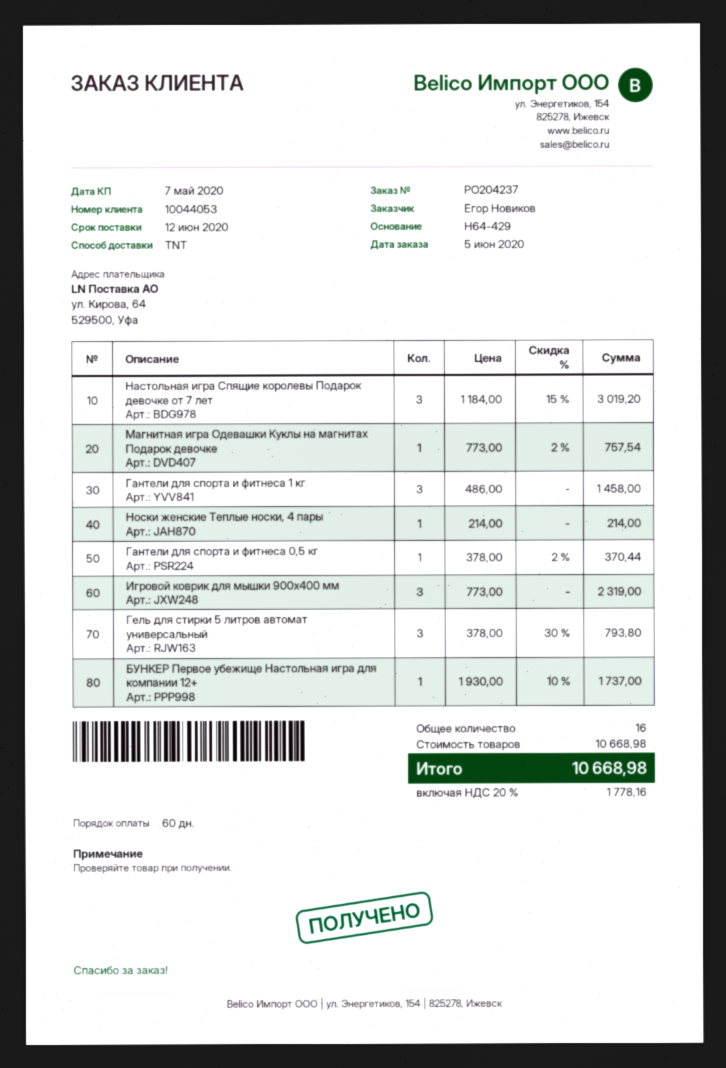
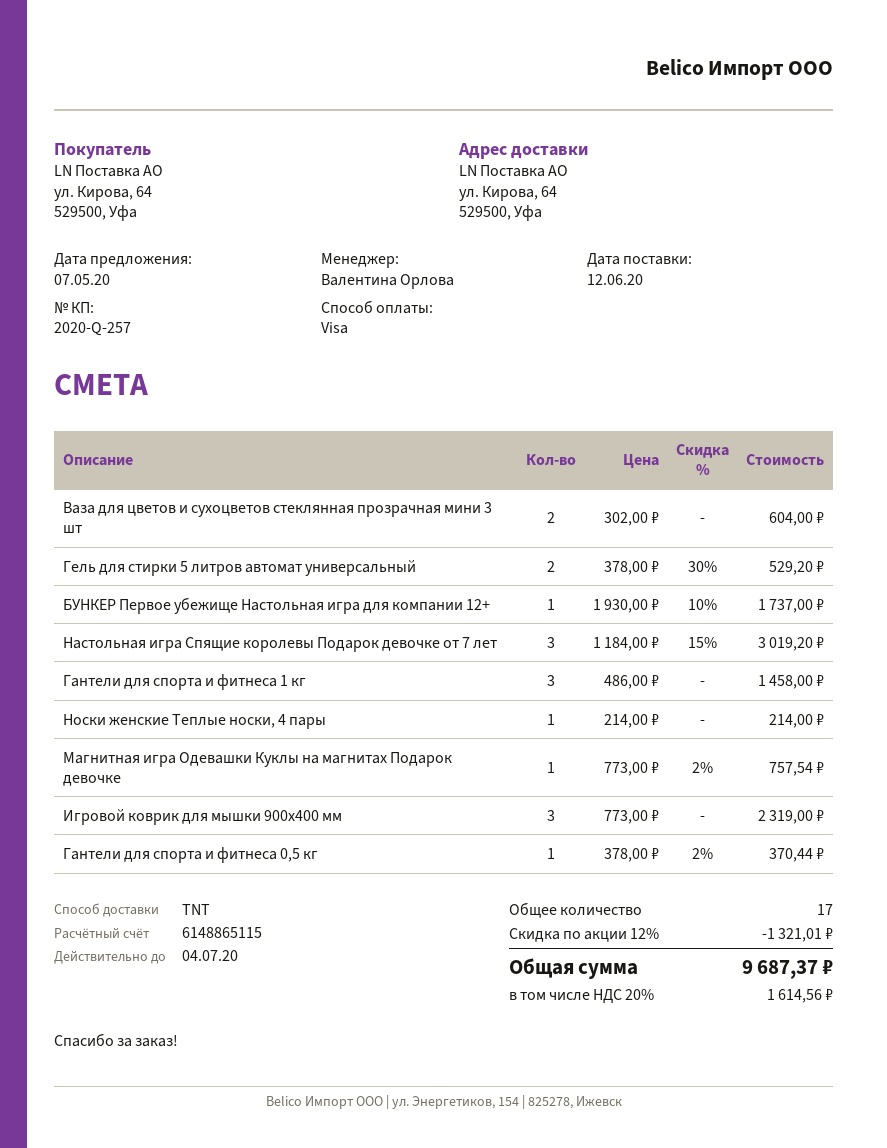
Гель для стирки 5 литров автомат универсальный: 3 x 378.00 - 30% = 793.80 -> 2 x 378.00 - 30% = 529.20
Ваза для цветов и сухоцветов стеклянная прозрачная мини 3 шт: none -> 2 x 302.00 = 604.00
total quantity: 16 -> 17
discount: none -> 12% = 1321.01
tax: 20% = 1778.16 -> 20% = 1614.56
total: 10668.98 -> 9687.37

